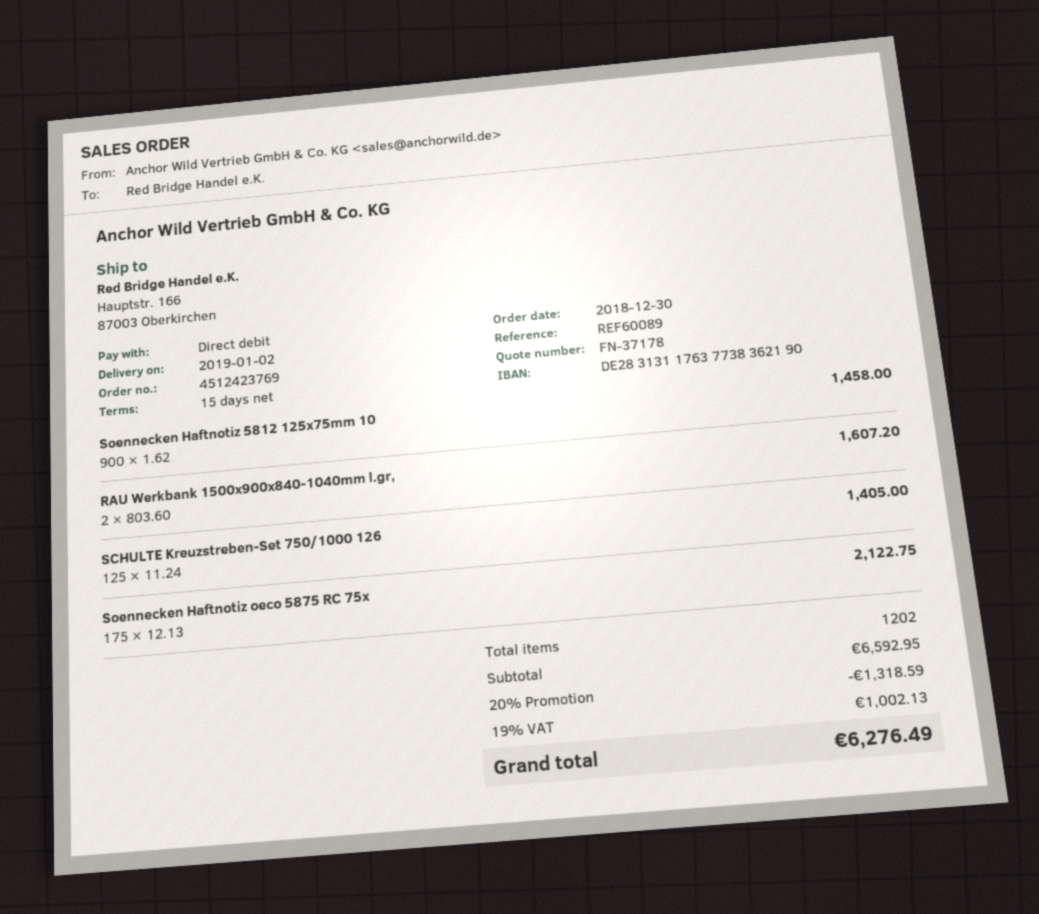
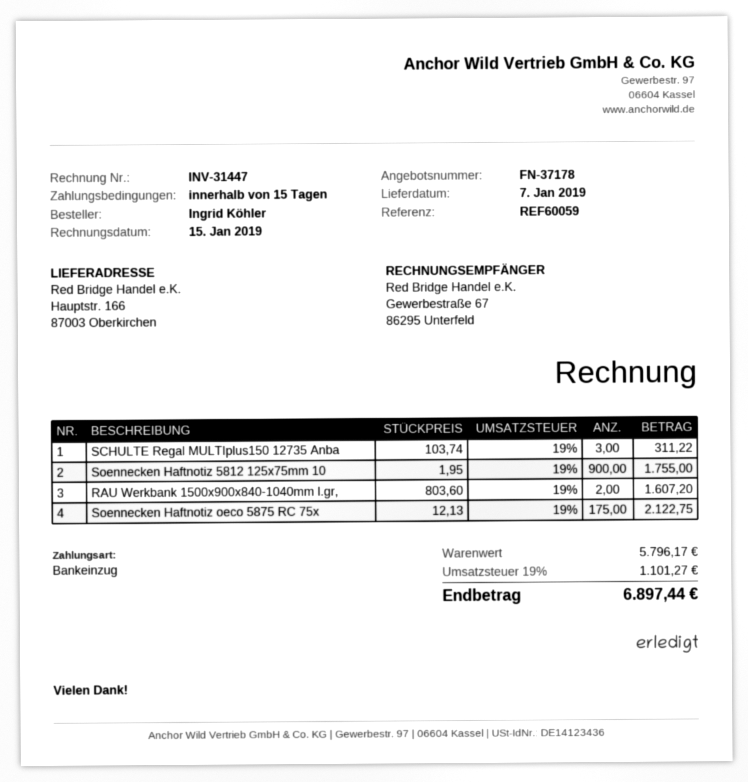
delivery date: 2019-01-02 -> 2019-01-07
reference: REF60089 -> REF60059
Soennecken Haftnotiz 5812 125x75mm 10: 900 x 1.62 = 1458.00 -> 900 x 1.95 = 1755.00
SCHULTE Kreuzstreben-Set 750/1000 126: 125 x 11.24 = 1405.00 -> none
SCHULTE Regal MULTIplus150 12735 Anba: none -> 3 x 103.74 = 311.22
subtotal: 6592.95 -> 5796.17
discount: 20% = 1318.59 -> none
tax: 19% = 1002.13 -> 19% = 1101.27
total: 6276.49 -> 6897.44

